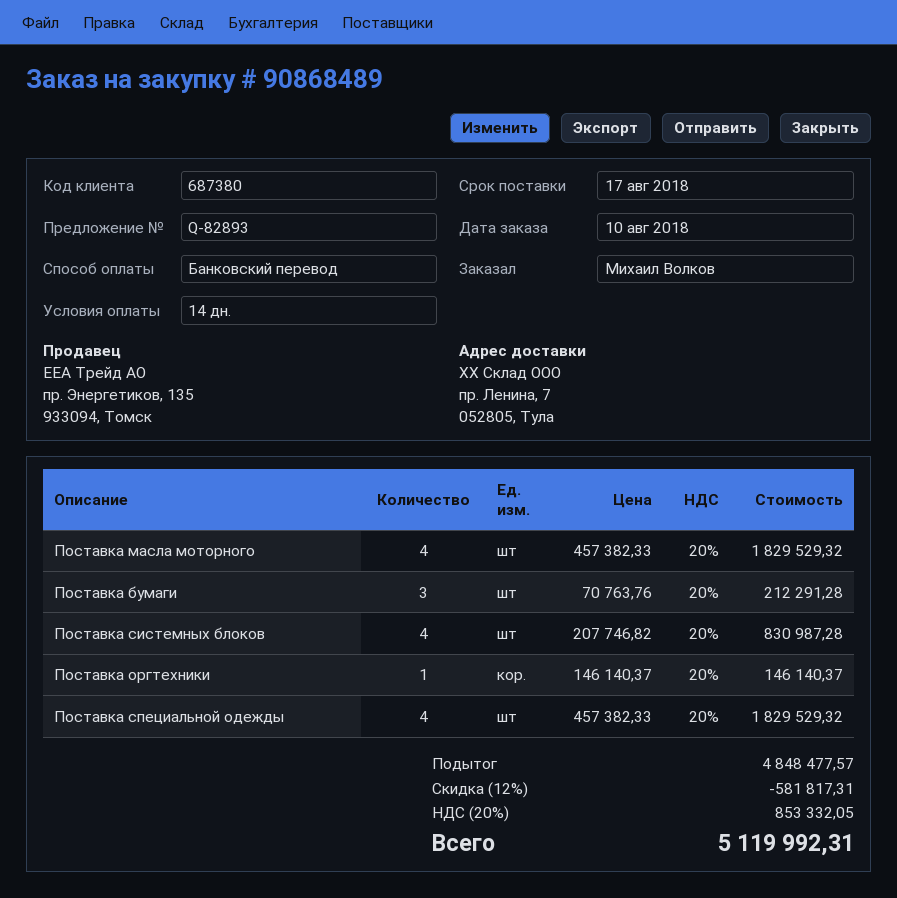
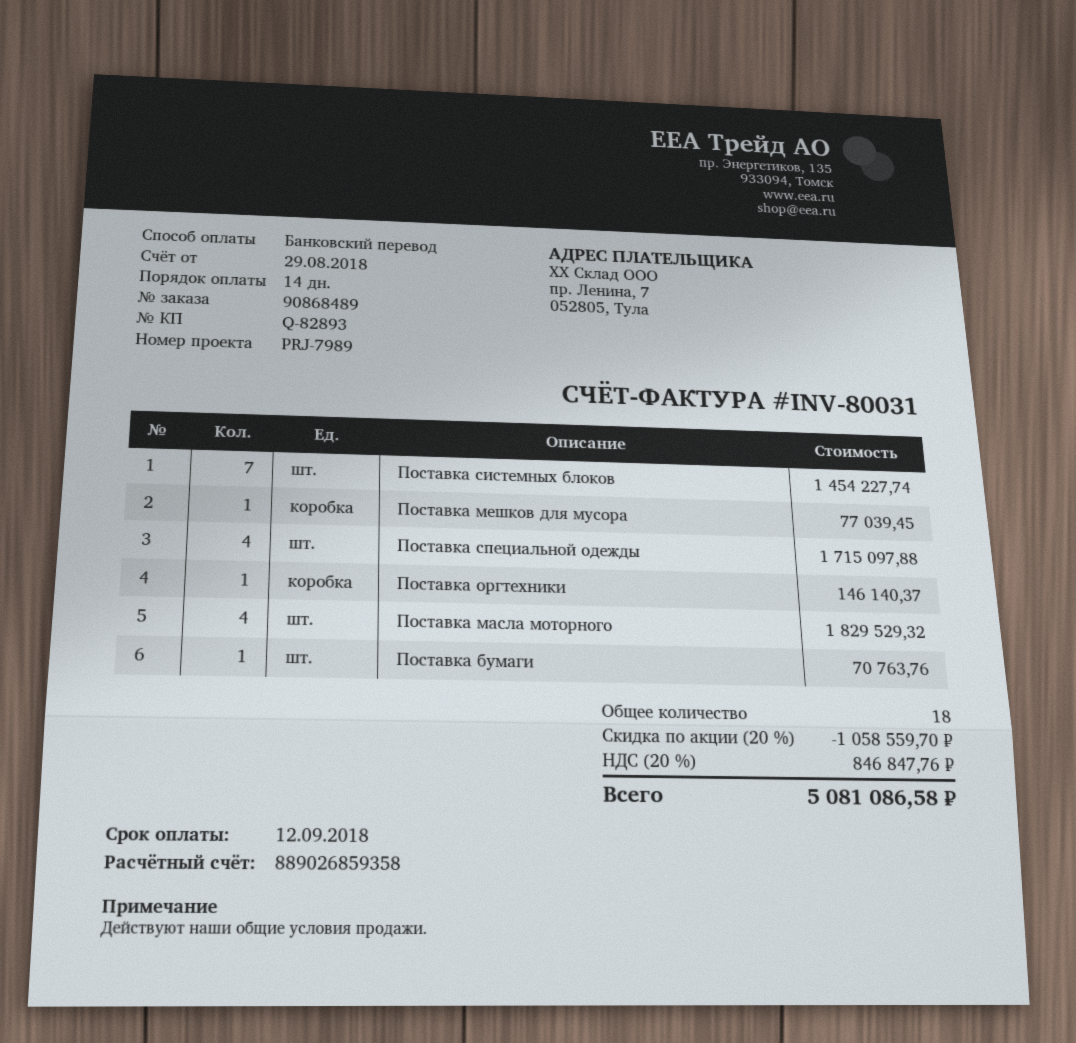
Поставка бумаги: 3 for 212291.28 -> 1 for 70763.76
Поставка системных блоков: 4 for 830987.28 -> 7 for 1454227.74
Поставка специальной одежды: 4 for 1829529.32 -> 4 for 1715097.88
Поставка мешков для мусора: none -> 1 for 77039.45
discount: 12% = 581817.31 -> 20% = 1058559.70
tax: 20% = 853332.05 -> 20% = 846847.76
total: 5119992.31 -> 5081086.58

